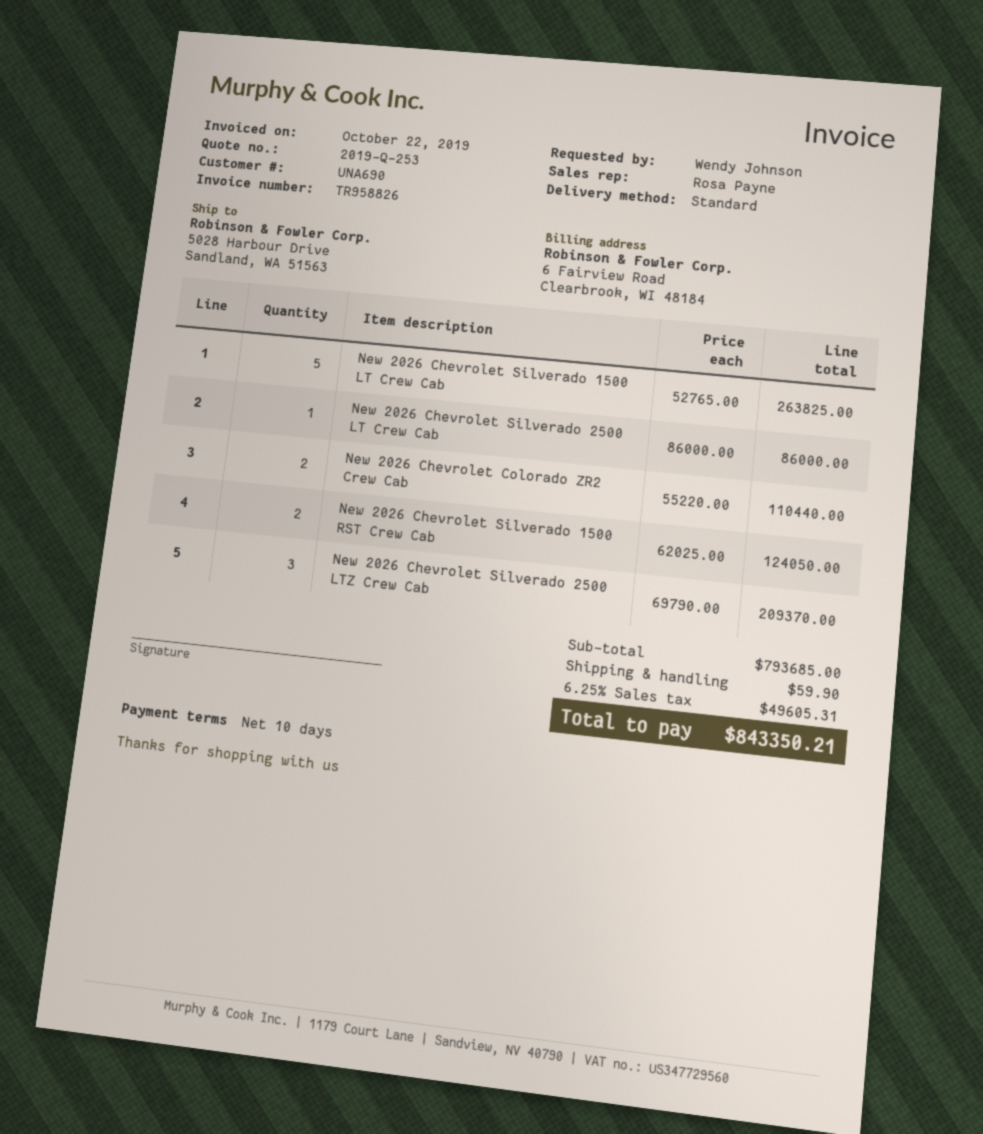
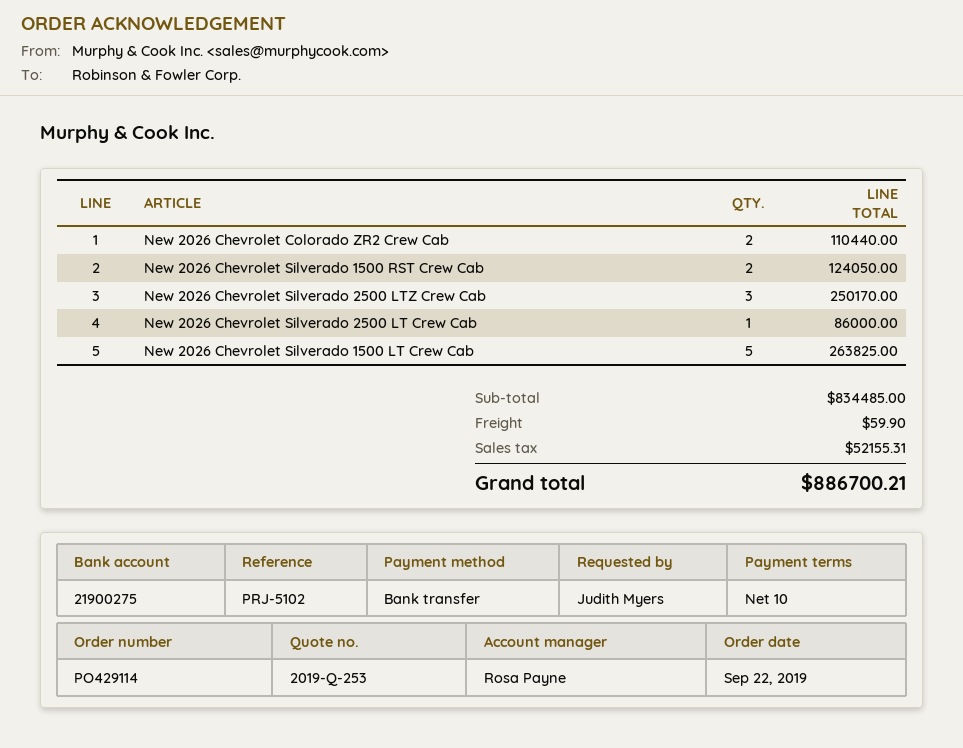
ordered by: Wendy Johnson -> Judith Myers
New 2026 Chevrolet Silverado 2500 LTZ Crew Cab: 3 for 209370.00 -> 3 for 250170.00
subtotal: 793685.00 -> 834485.00
tax: 49605.31 -> 52155.31
total: 843350.21 -> 886700.21

